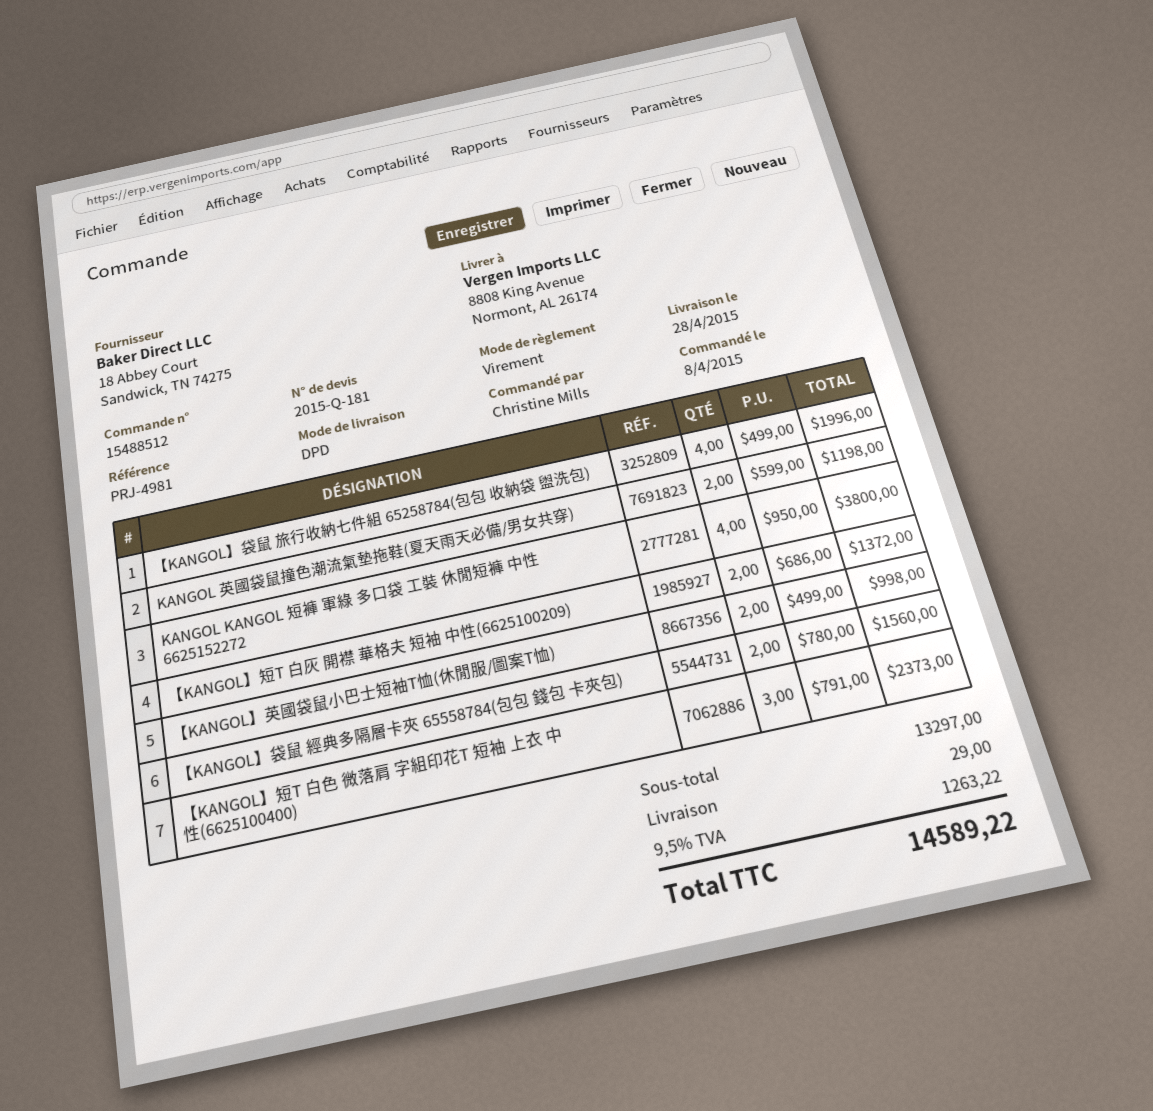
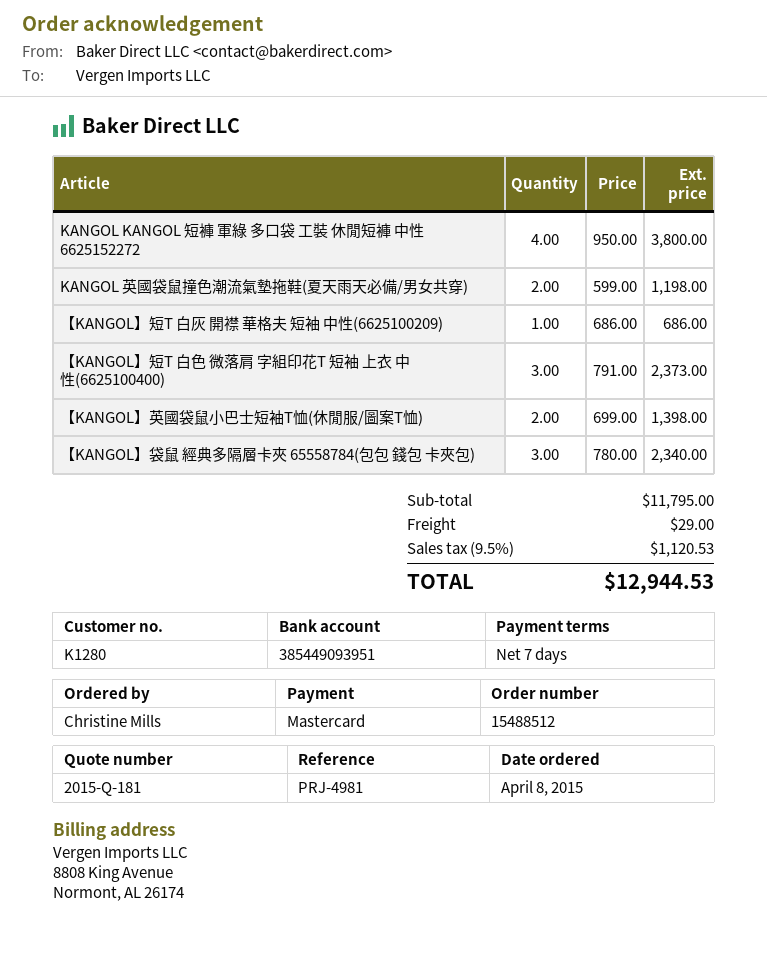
payment method: bank transfer -> Mastercard
【KANGOL】袋鼠 旅行收納七件組 65258784(包包 收納袋 盥洗包): 4 x 499.00 = 1996.00 -> none
【KANGOL】短T 白灰 開襟 華格夫 短袖 中性(6625100209): 2 x 686.00 = 1372.00 -> 1 x 686.00 = 686.00
【KANGOL】英國袋鼠小巴士短袖T恤(休閒服/圖案T恤): 2 x 499.00 = 998.00 -> 2 x 699.00 = 1398.00
【KANGOL】袋鼠 經典多隔層卡夾 65558784(包包 錢包 卡夾包): 2 x 780.00 = 1560.00 -> 3 x 780.00 = 2340.00
subtotal: 13297.00 -> 11795.00
tax: 9.5% = 1263.22 -> 9.5% = 1120.53
total: 14589.22 -> 12944.53

